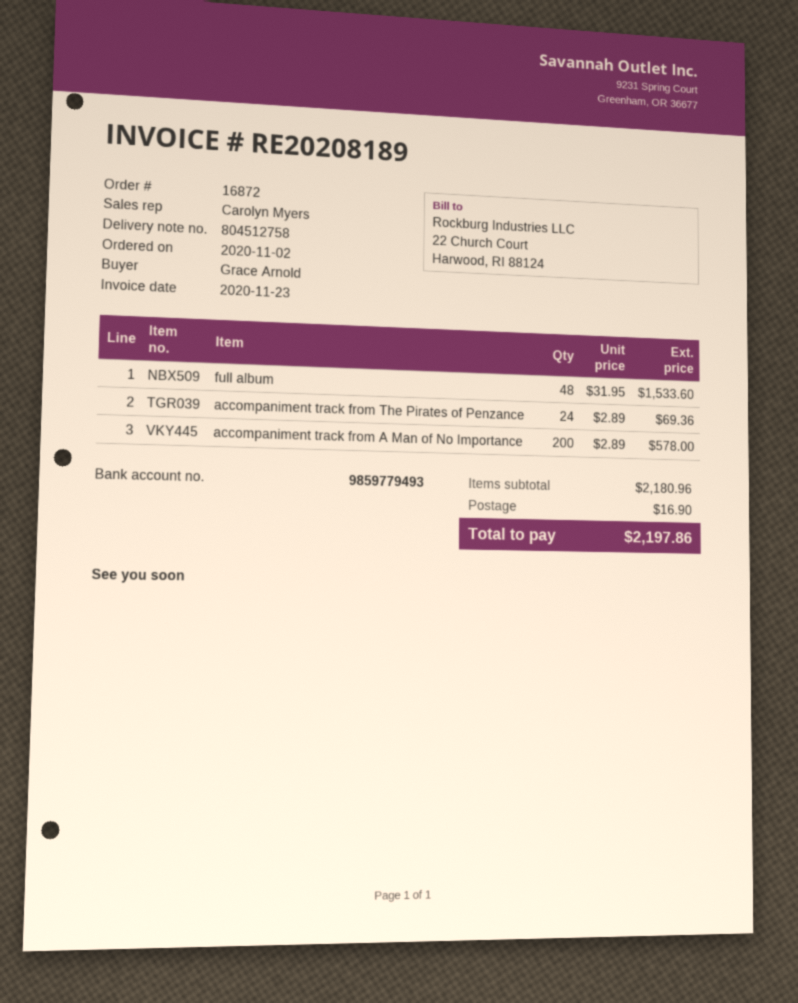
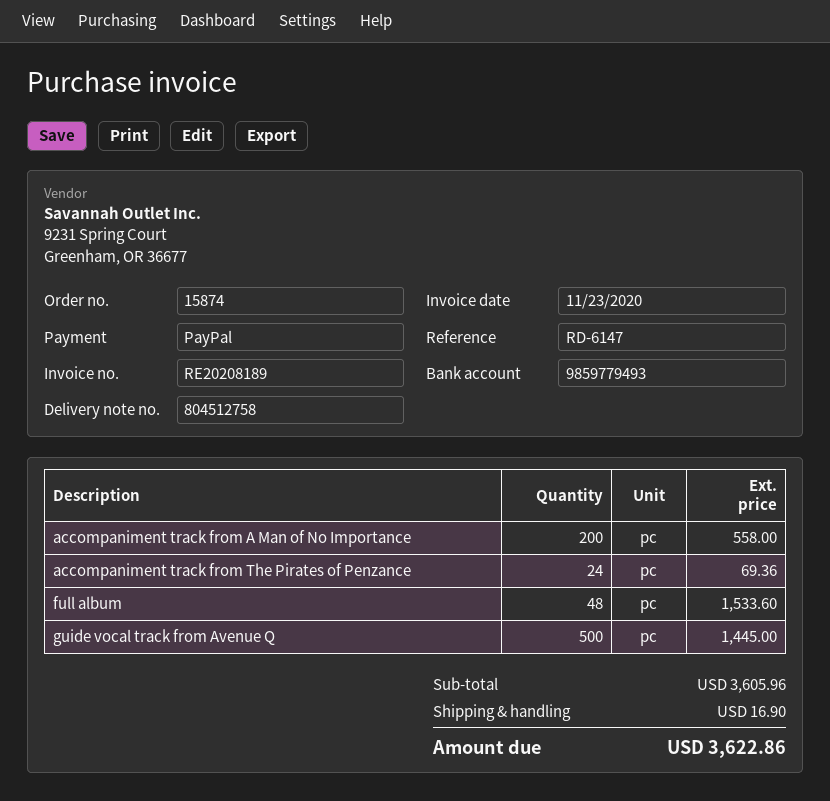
order number: 16872 -> 15874
accompaniment track from A Man of No Importance: 200 for 578.00 -> 200 for 558.00
guide vocal track from Avenue Q: none -> 500 for 1445.00
subtotal: 2180.96 -> 3605.96
total: 2197.86 -> 3622.86

